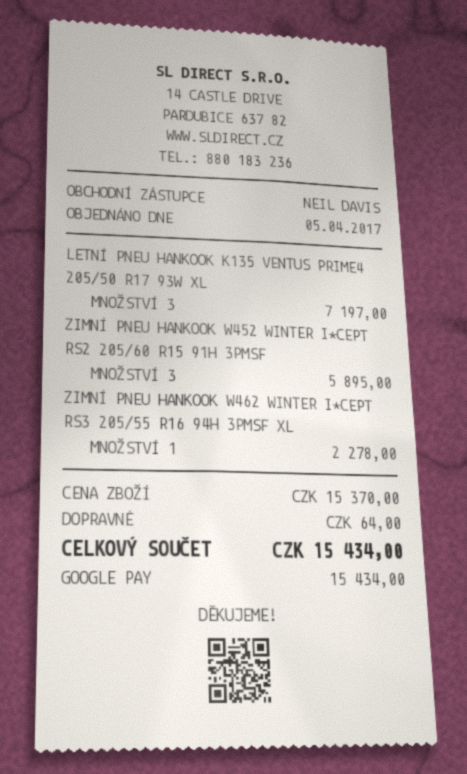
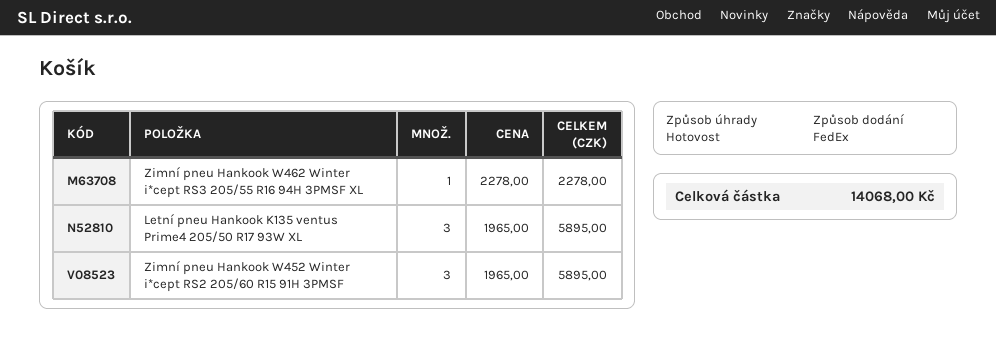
payment method: Google Pay -> cash
LETNÍ PNEU HANKOOK K135 VENTUS PRIME4 205/50 R17 93W XL: 3 for 7197.00 -> 3 for 5895.00
shipping: 64.00 -> none
total: 15434.00 -> 14068.00

